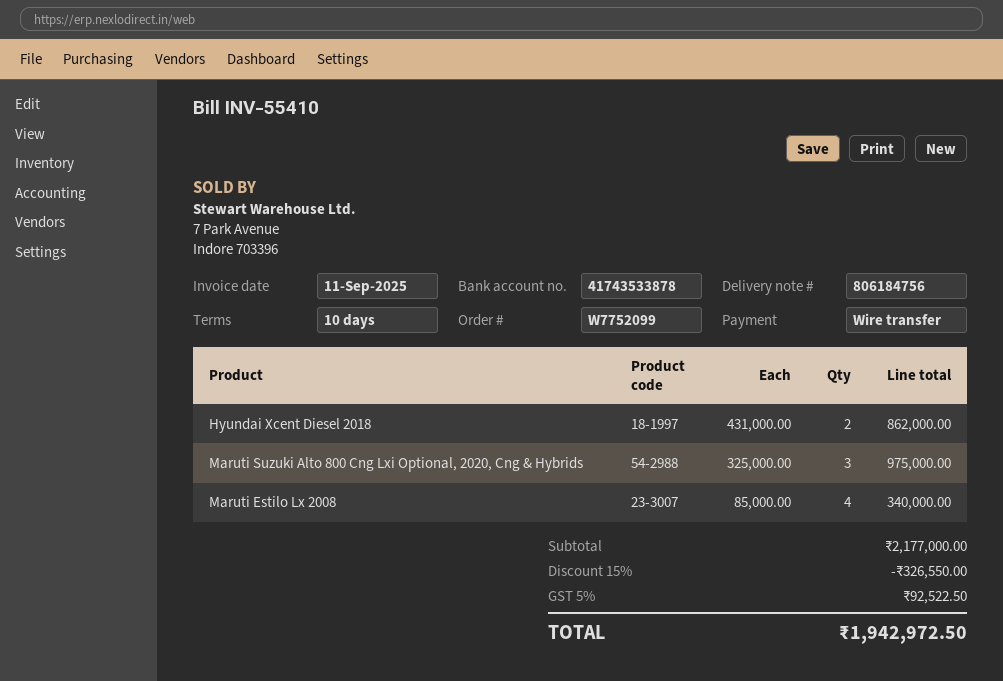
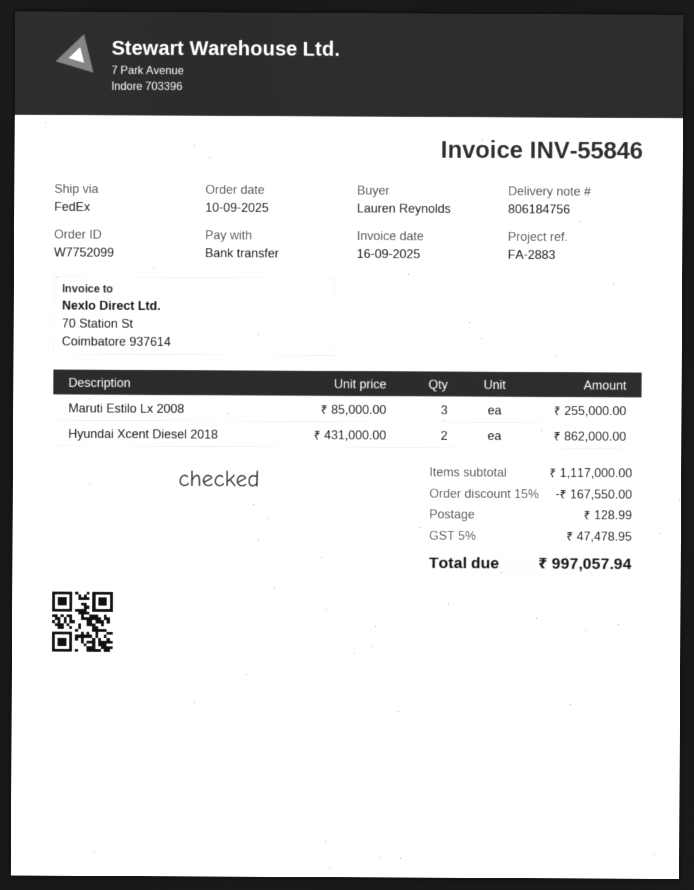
invoice number: INV-55410 -> INV-55846
invoice date: 2025-09-11 -> 2025-09-16
Maruti Suzuki Alto 800 Cng Lxi Optional, 2020, Cng & Hybrids: 3 x 325000.00 = 975000.00 -> none
Maruti Estilo Lx 2008: 4 x 85000.00 = 340000.00 -> 3 x 85000.00 = 255000.00
subtotal: 2177000.00 -> 1117000.00
discount: 15% = 326550.00 -> 15% = 167550.00
shipping: none -> 128.99
tax: 5% = 92522.50 -> 5% = 47478.95
total: 1942972.50 -> 997057.94

